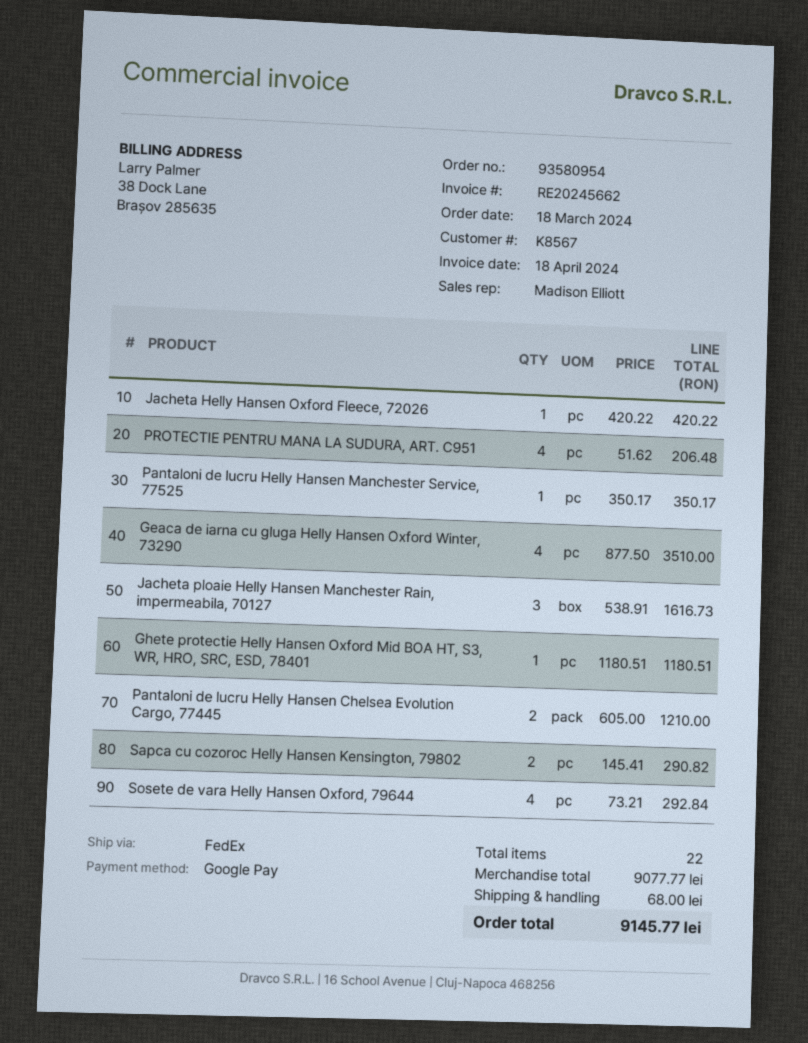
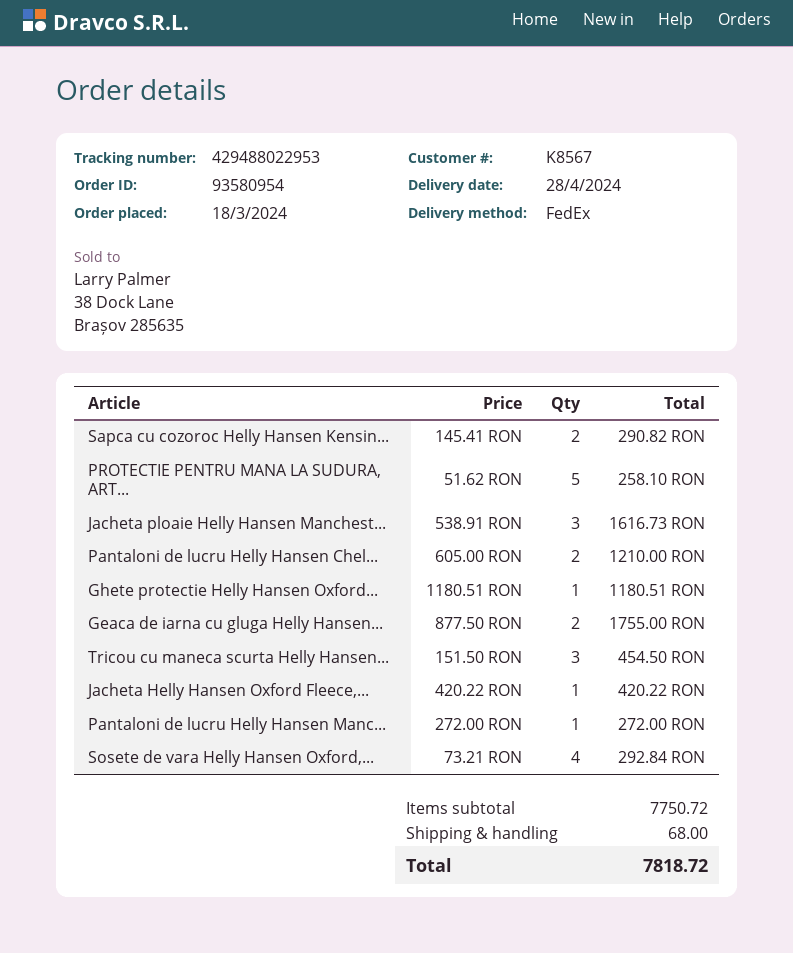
PROTECTIE PENTRU MANA LA SUDURA, ART. C951: 4 x 51.62 = 206.48 -> 5 x 51.62 = 258.10
Pantaloni de lucru Helly Hansen Manchester Service, 77525: 1 x 350.17 = 350.17 -> 1 x 272.00 = 272.00
Geaca de iarna cu gluga Helly Hansen Oxford Winter, 73290: 4 x 877.50 = 3510.00 -> 2 x 877.50 = 1755.00
Tricou cu maneca scurta Helly Hansen...: none -> 3 x 151.50 = 454.50
subtotal: 9077.77 -> 7750.72
total: 9145.77 -> 7818.72

